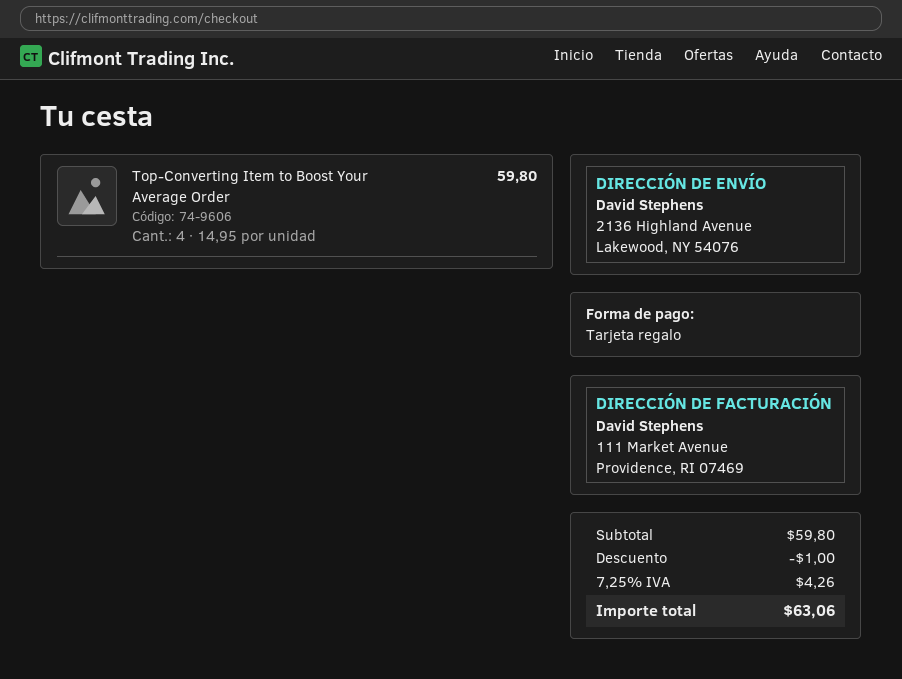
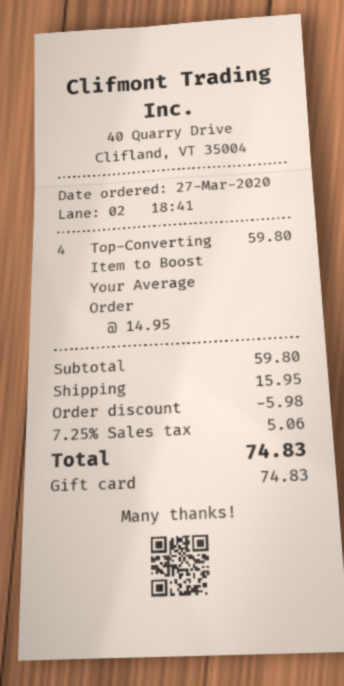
discount: 1.00 -> 5.98
shipping: none -> 15.95
tax: 7.25% = 4.26 -> 7.25% = 5.06
total: 63.06 -> 74.83

